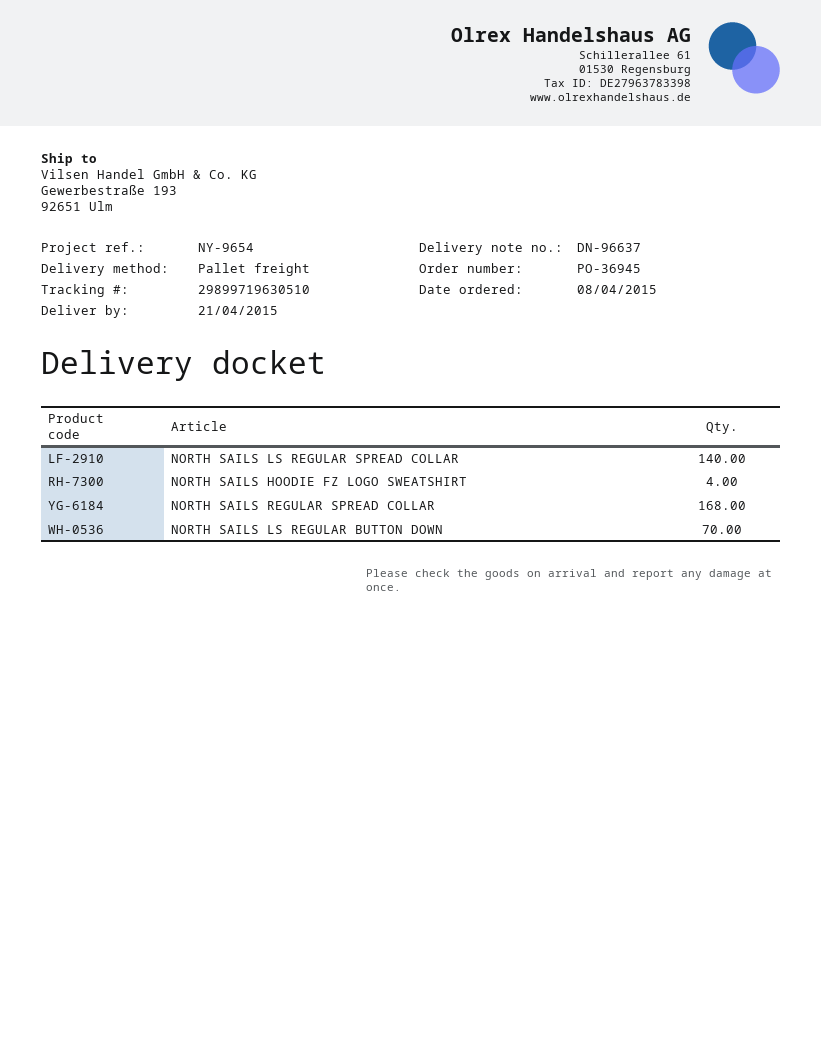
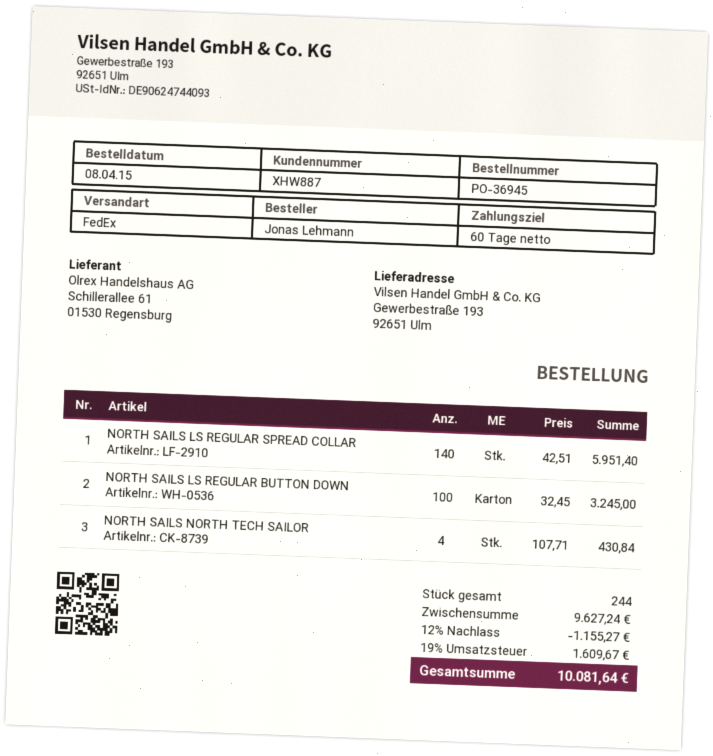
shipping method: pallet freight -> FedEx
NORTH SAILS HOODIE FZ LOGO SWEATSHIRT: 4 -> none
NORTH SAILS REGULAR SPREAD COLLAR: 168 -> none
NORTH SAILS LS REGULAR BUTTON DOWN: 70 -> 100
NORTH SAILS NORTH TECH SAILOR: none -> 4

